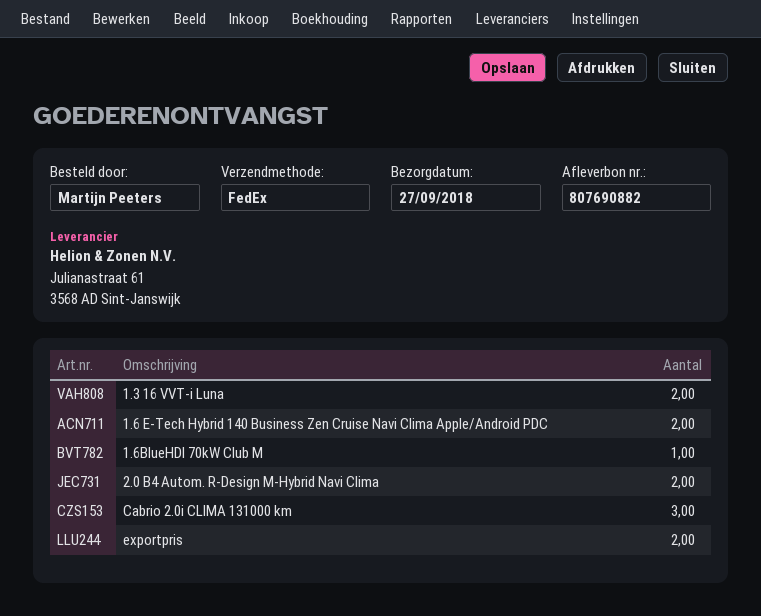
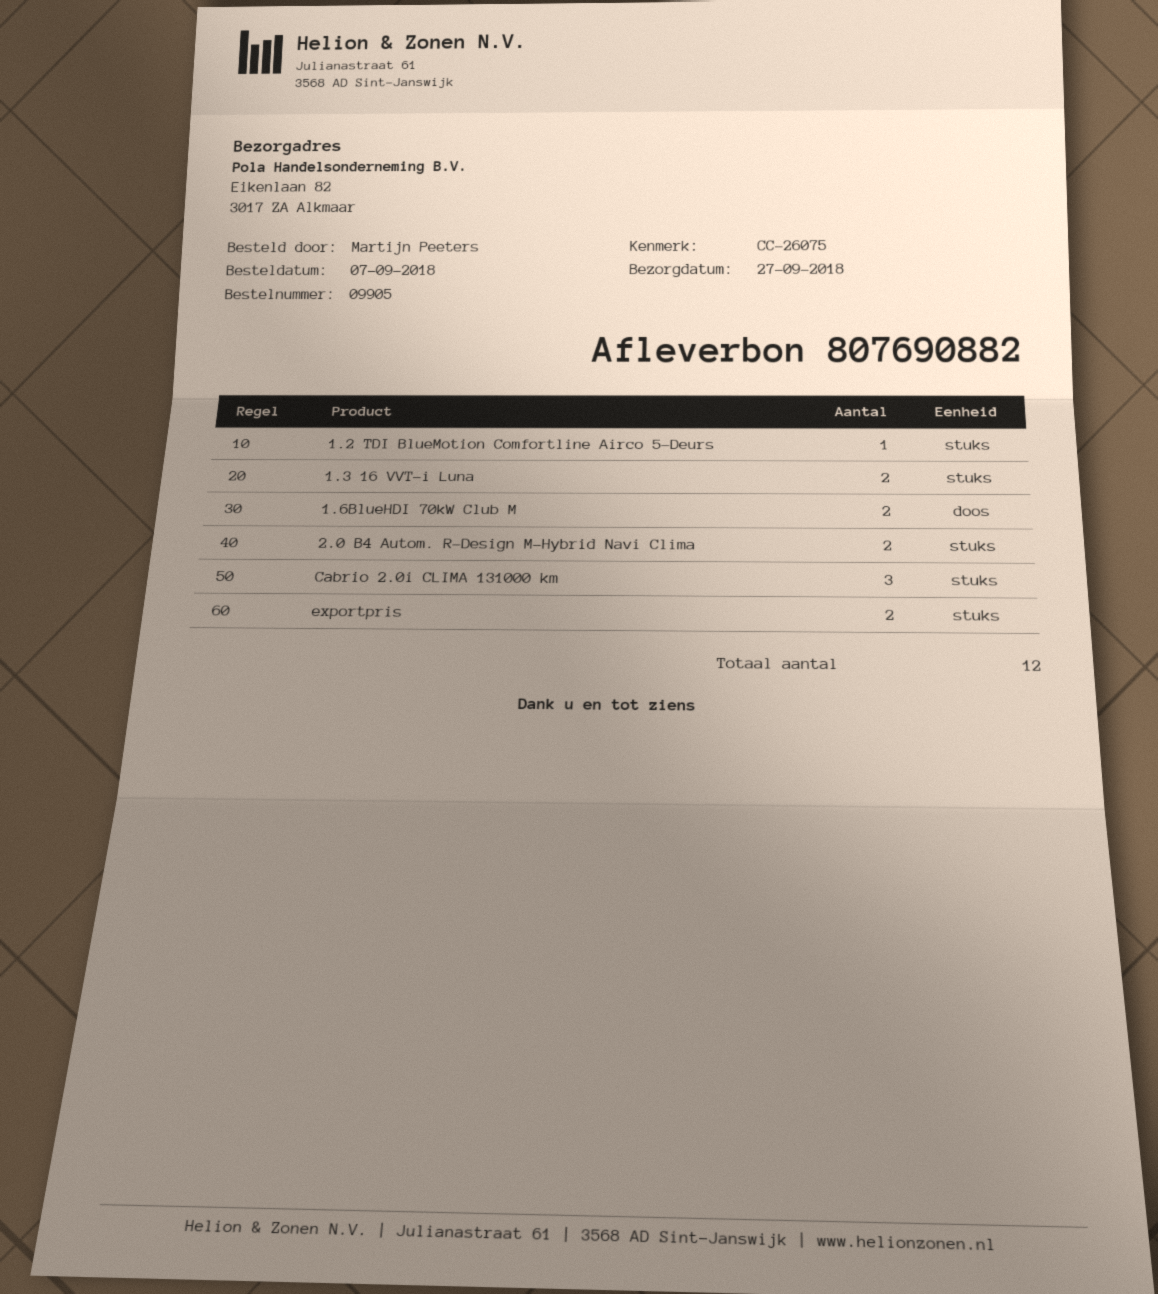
1.6 E-Tech Hybrid 140 Business Zen Cruise Navi Clima Apple/Android PDC: 2 -> none
1.6BlueHDI 70kW Club M: 1 -> 2
1.2 TDI BlueMotion Comfortline Airco 5-Deurs: none -> 1

